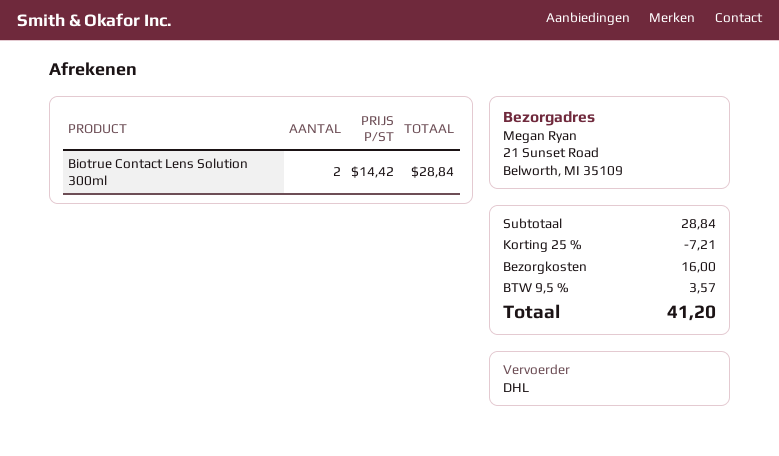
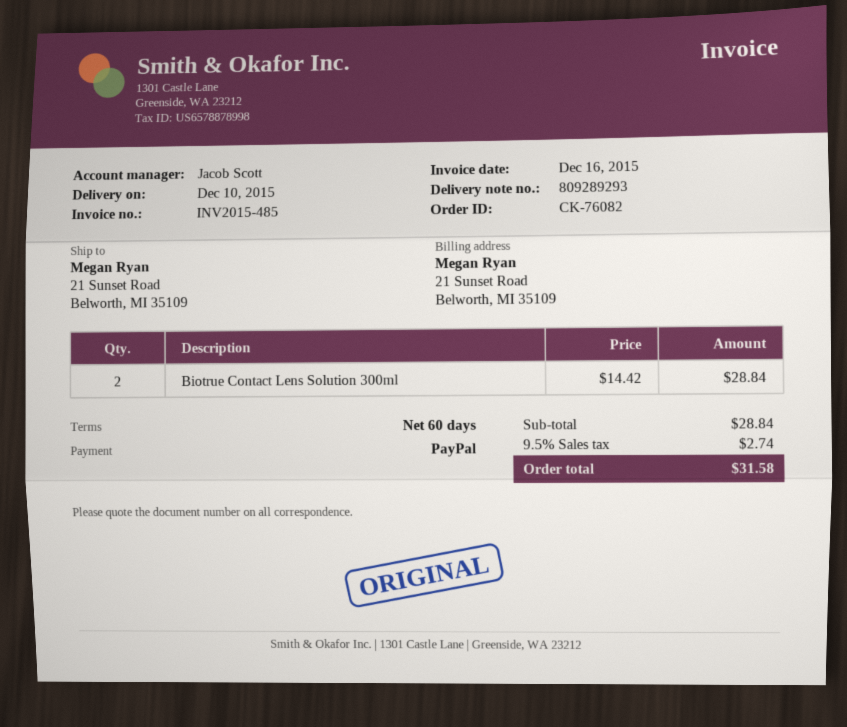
discount: 25% = 7.21 -> none
shipping: 16.00 -> none
tax: 9.5% = 3.57 -> 9.5% = 2.74
total: 41.20 -> 31.58

